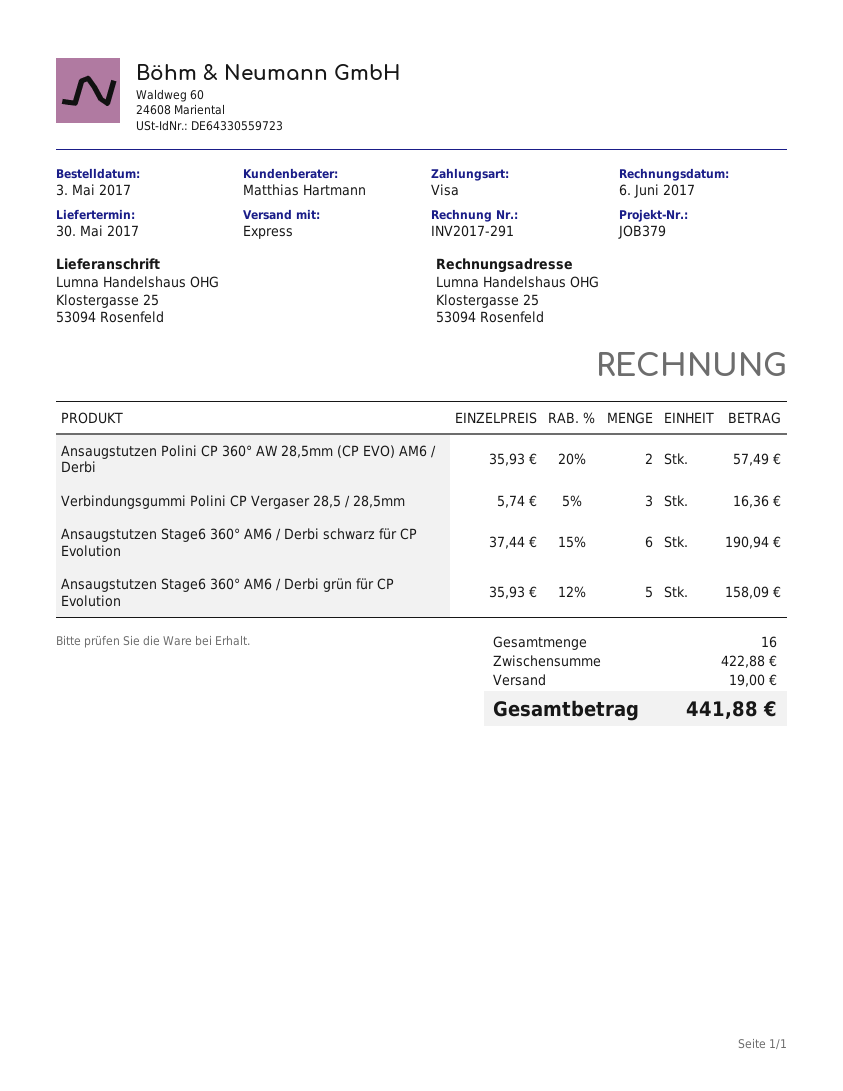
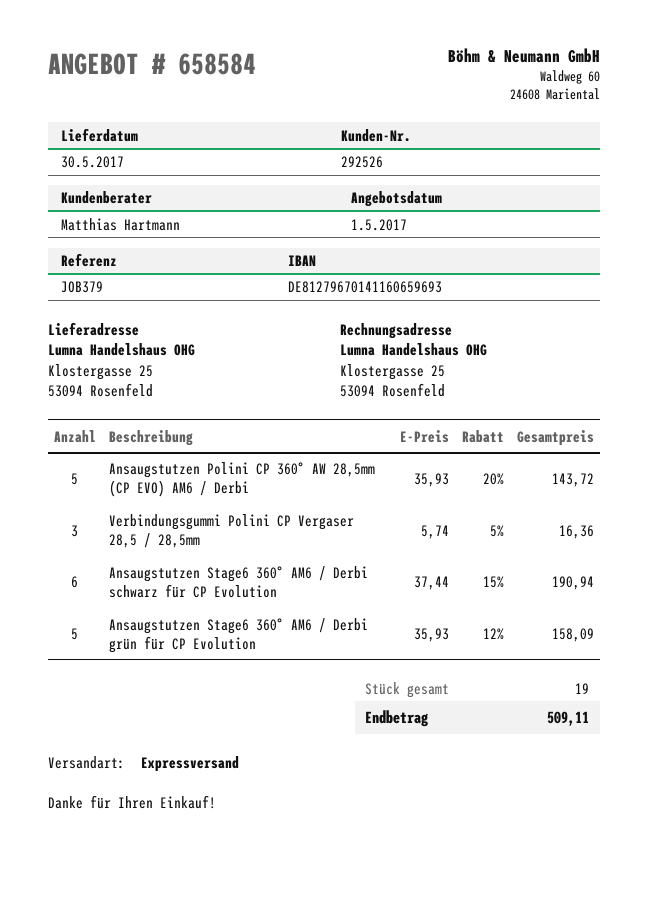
Ansaugstutzen Polini CP 360° AW 28,5mm (CP EVO) AM6 / Derbi: 2 x 35.93 - 20% = 57.49 -> 5 x 35.93 - 20% = 143.72
total quantity: 16 -> 19
shipping: 19.00 -> none
total: 441.88 -> 509.11

